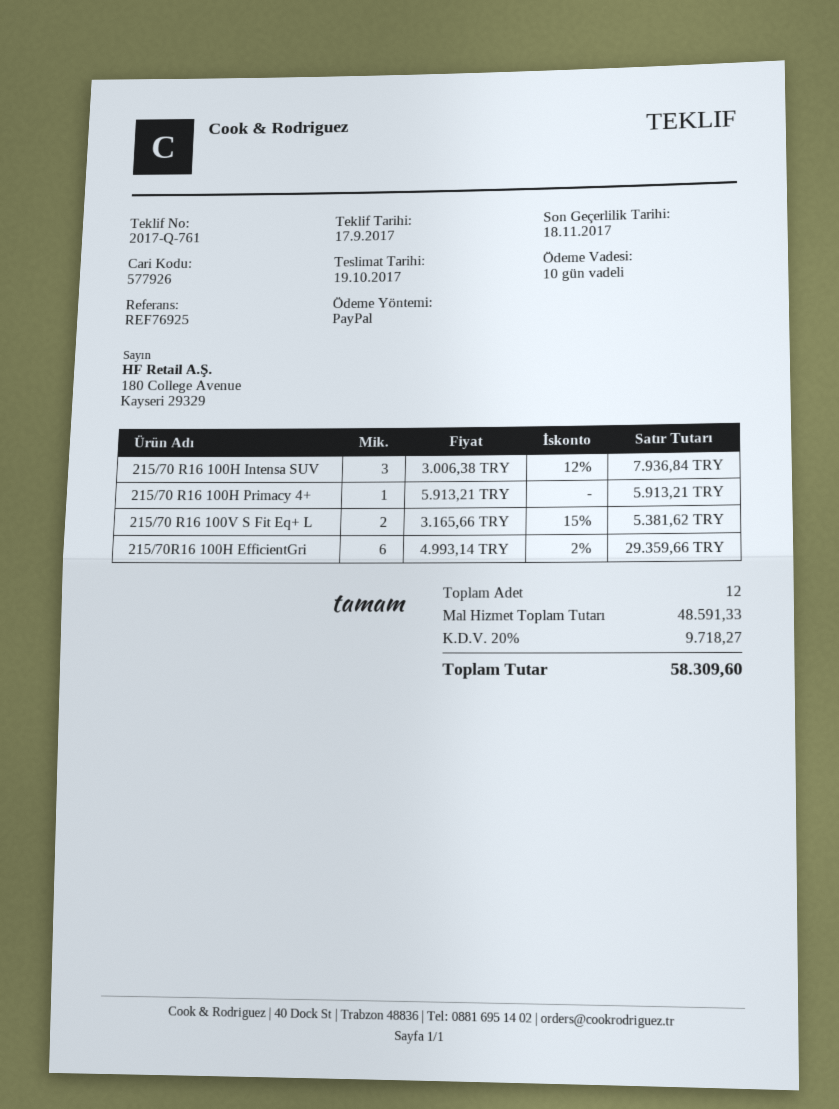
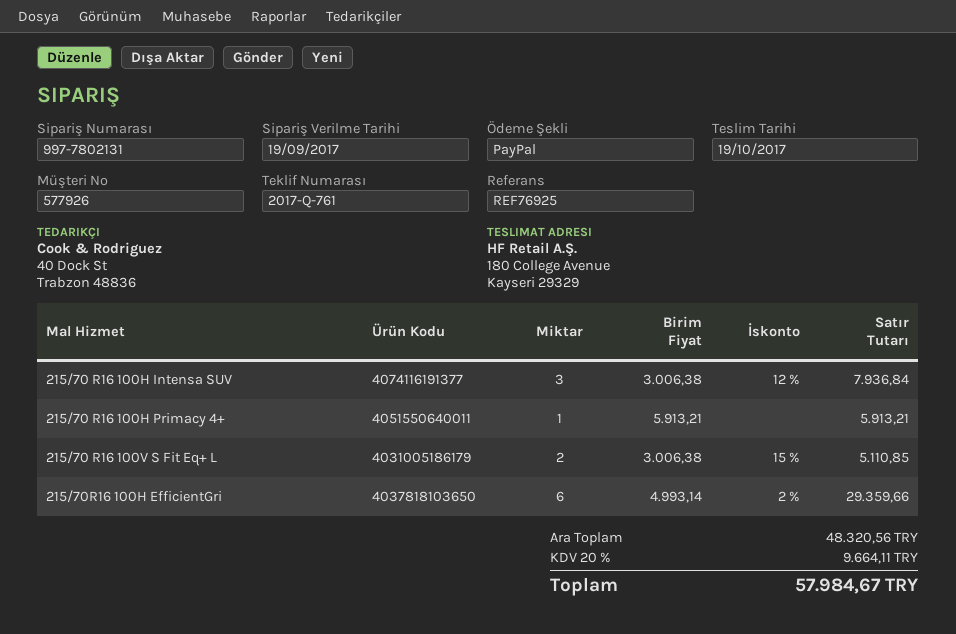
215/70 R16 100V S Fit Eq+ L: 2 x 3165.66 - 15% = 5381.62 -> 2 x 3006.38 - 15% = 5110.85
subtotal: 48591.33 -> 48320.56
tax: 20% = 9718.27 -> 20% = 9664.11
total: 58309.60 -> 57984.67

